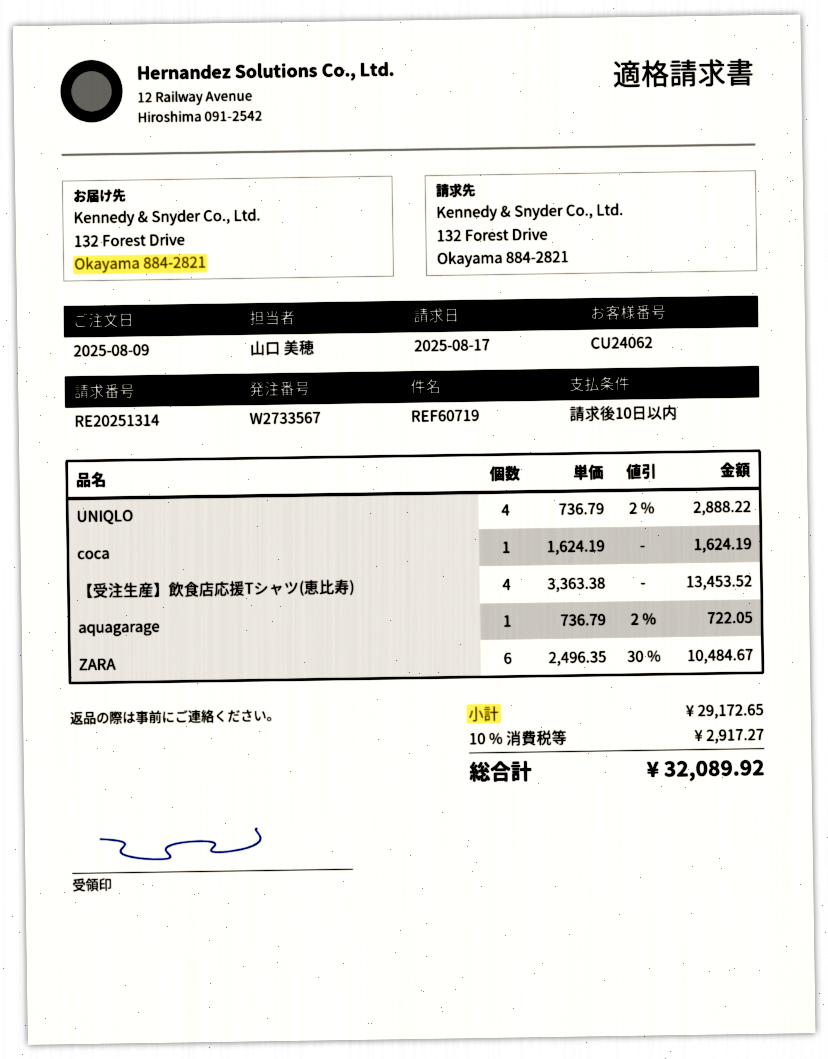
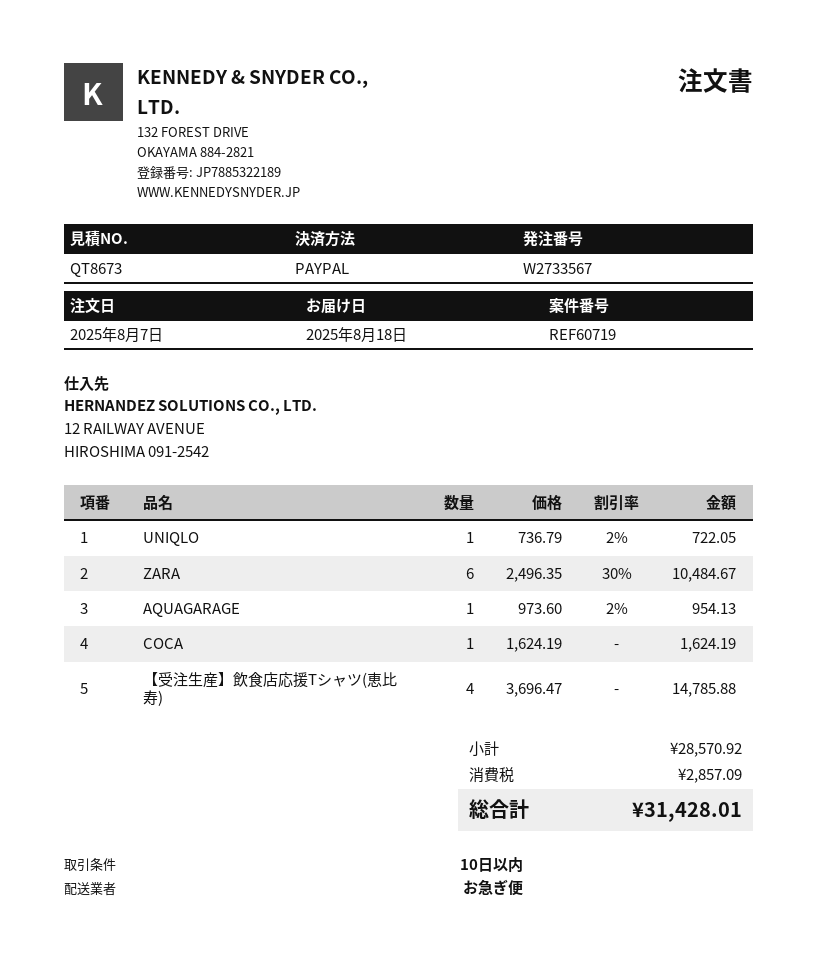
order date: 2025-08-09 -> 2025-08-07
UNIQLO: 4 x 736.79 - 2% = 2888.22 -> 1 x 736.79 - 2% = 722.05
【受注生産】飲食店応援Tシャツ(恵比寿): 4 x 3363.38 = 13453.52 -> 4 x 3696.47 = 14785.88
aquagarage: 1 x 736.79 - 2% = 722.05 -> 1 x 973.60 - 2% = 954.13
subtotal: 29172.65 -> 28570.92
tax: 2917.27 -> 2857.09
total: 32089.92 -> 31428.01

